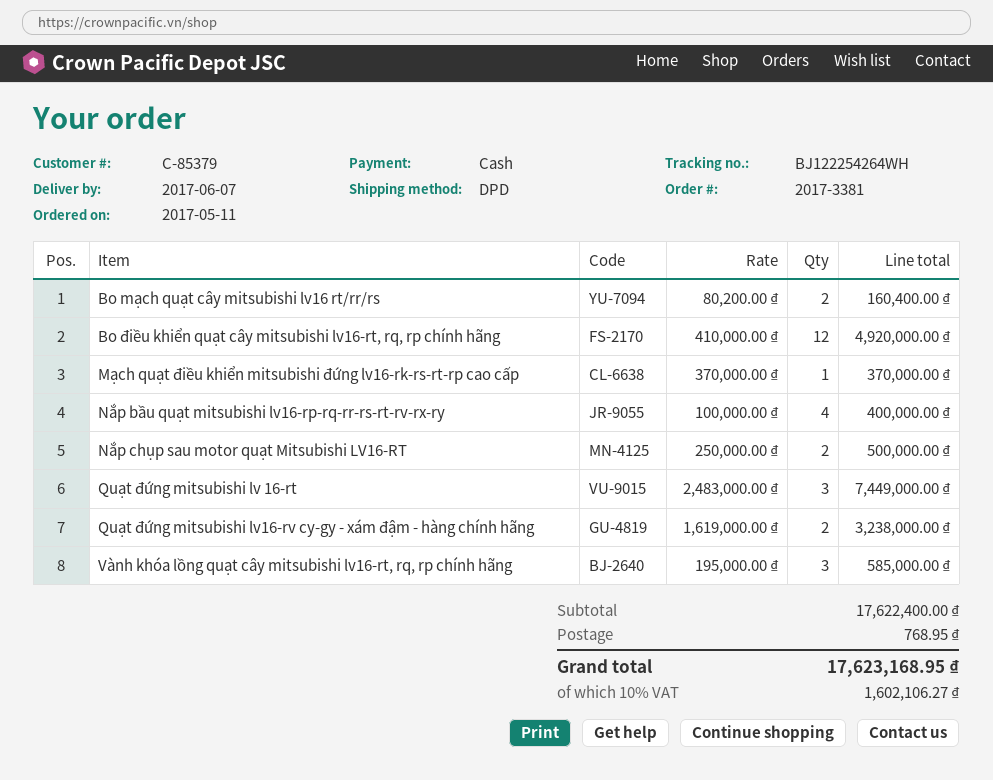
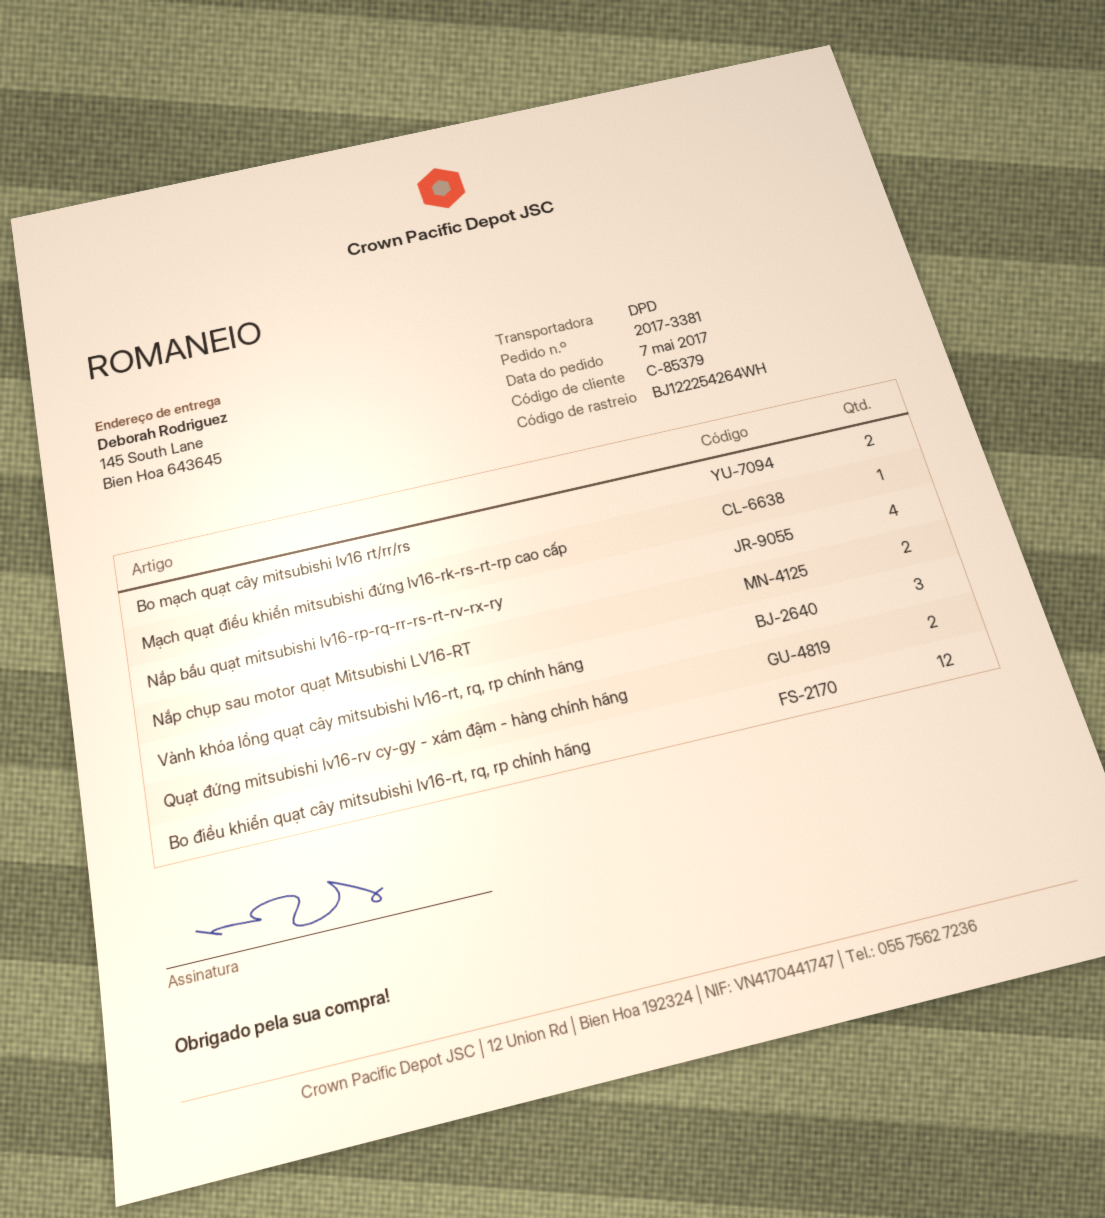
order date: 2017-05-11 -> 2017-05-07
Quạt đứng mitsubishi lv 16-rt: 3 -> none

